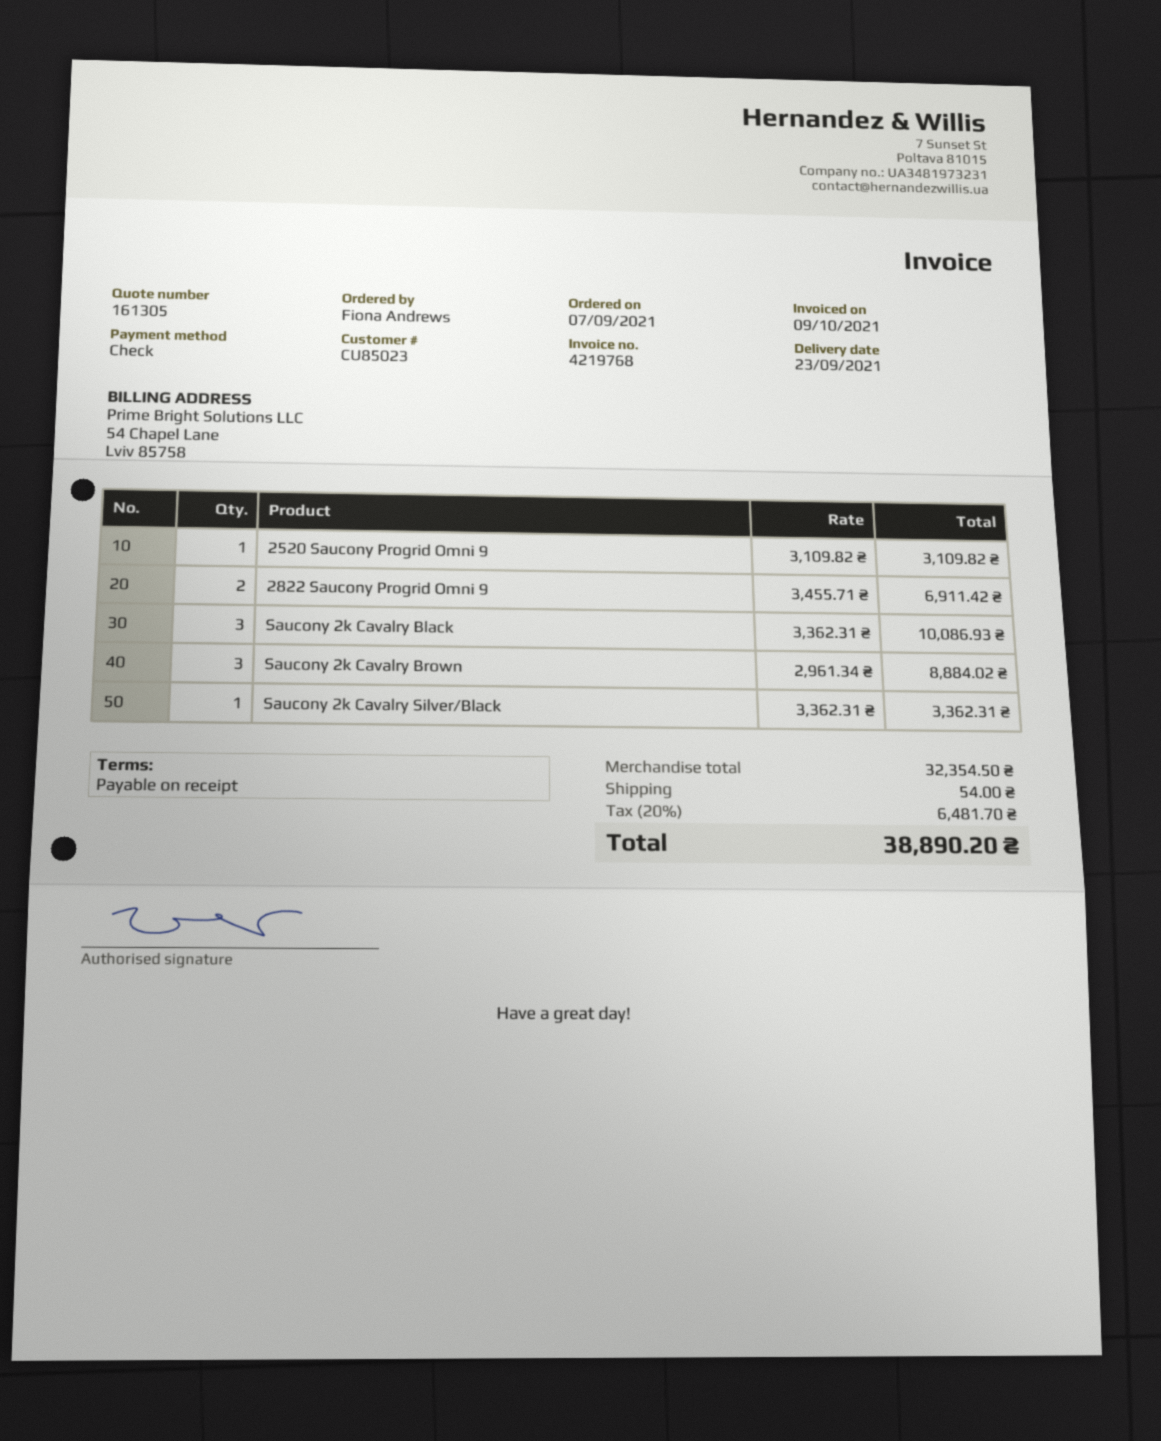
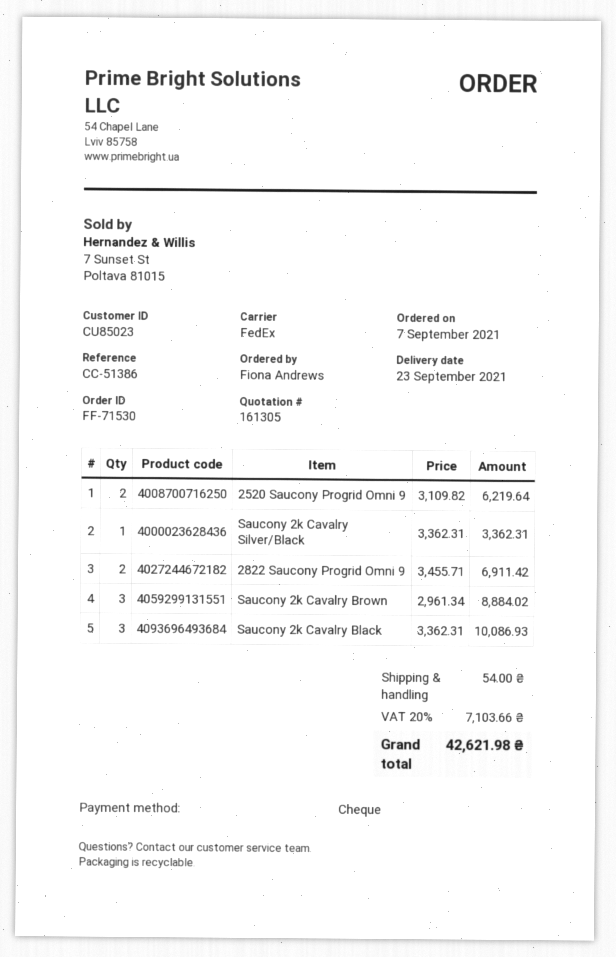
2520 Saucony Progrid Omni 9: 1 x 3109.82 = 3109.82 -> 2 x 3109.82 = 6219.64
tax: 20% = 6481.70 -> 20% = 7103.66
total: 38890.20 -> 42621.98

